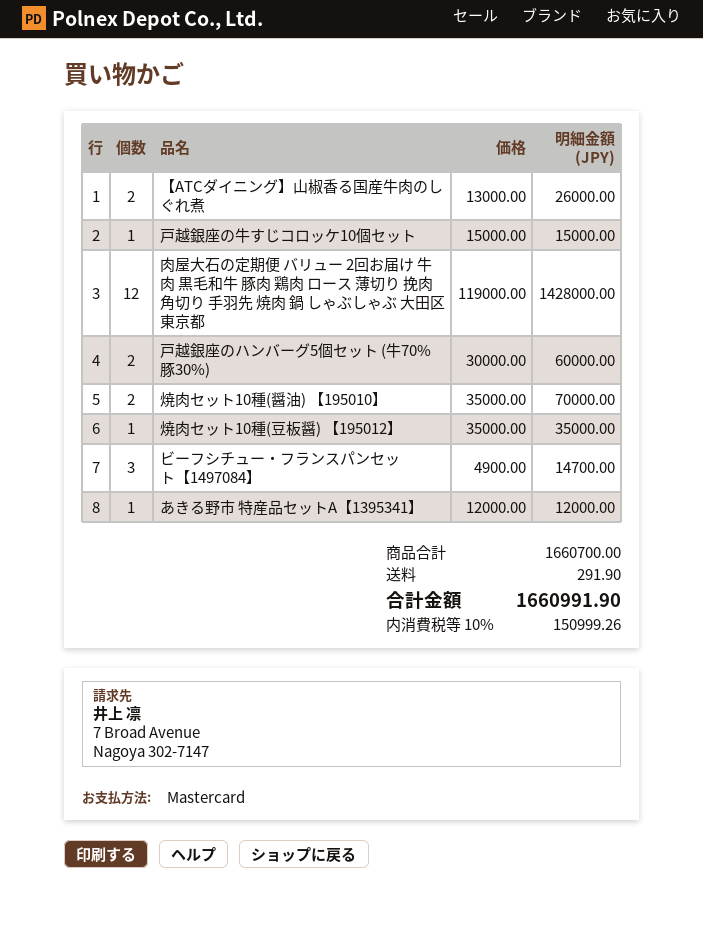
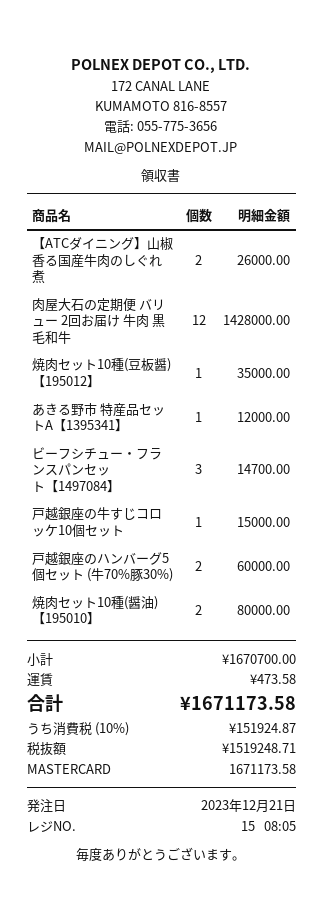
焼肉セット10種(醤油) 【195010】: 2 for 70000.00 -> 2 for 80000.00
subtotal: 1660700.00 -> 1670700.00
shipping: 291.90 -> 473.58
tax: 10% = 150999.26 -> 10% = 151924.87
total: 1660991.90 -> 1671173.58

